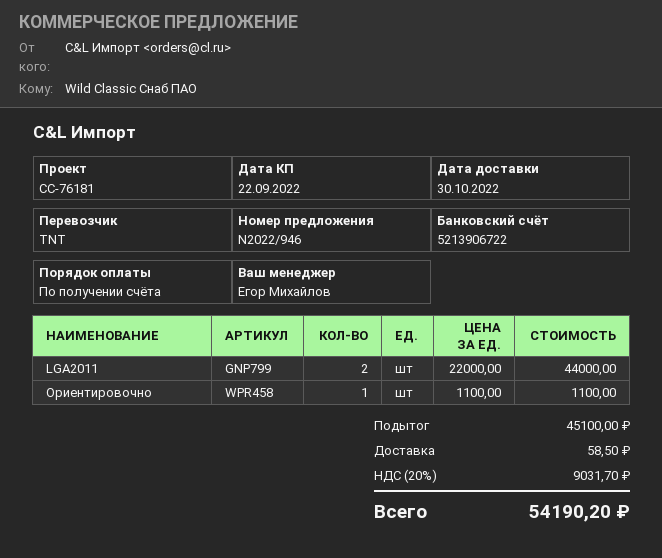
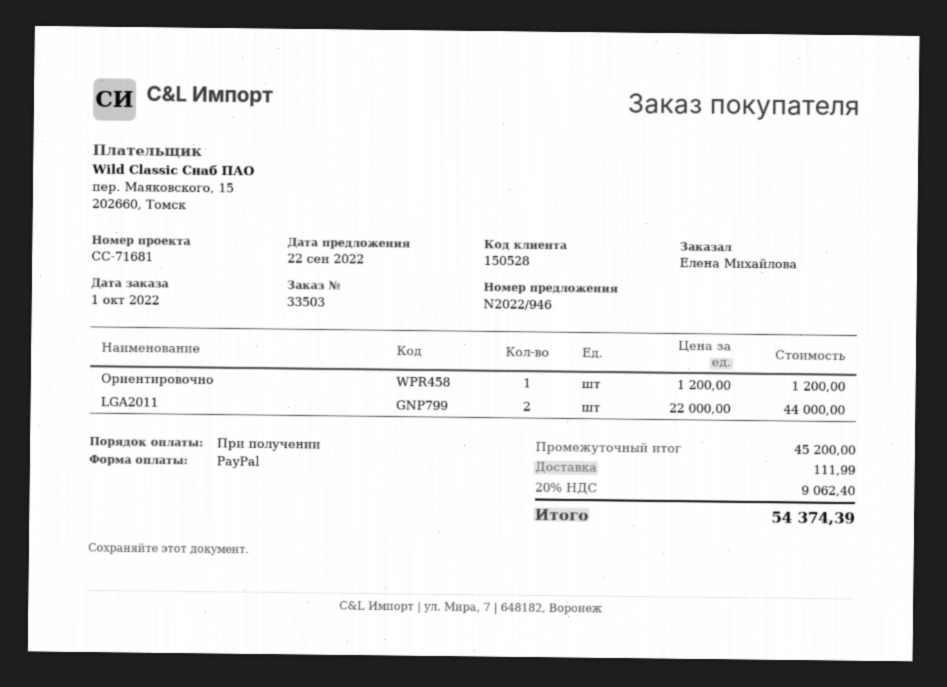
reference: CC-76181 -> CC-71681
Ориентировочно: 1 x 1100.00 = 1100.00 -> 1 x 1200.00 = 1200.00
subtotal: 45100.00 -> 45200.00
shipping: 58.50 -> 111.99
tax: 20% = 9031.70 -> 20% = 9062.40
total: 54190.20 -> 54374.39

